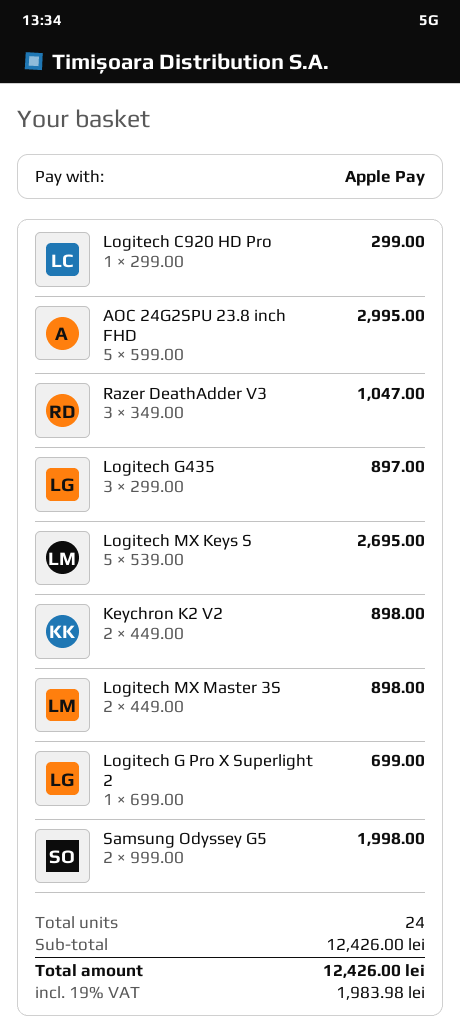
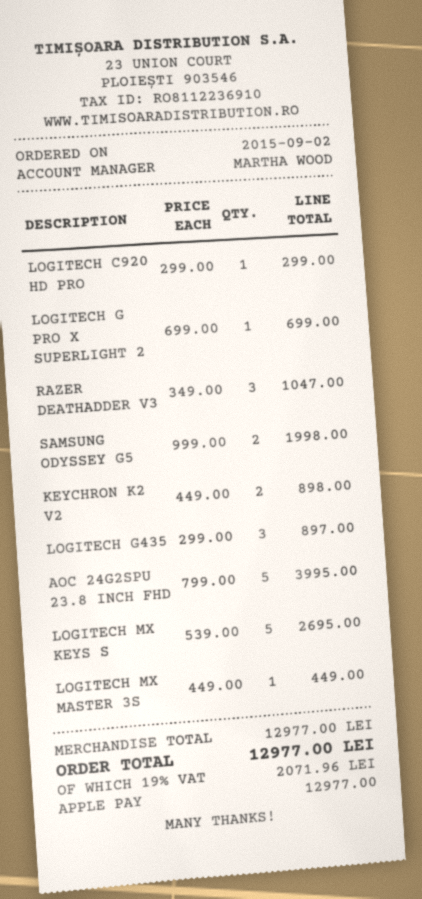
AOC 24G2SPU 23.8 inch FHD: 5 x 599.00 = 2995.00 -> 5 x 799.00 = 3995.00
Logitech MX Master 3S: 2 x 449.00 = 898.00 -> 1 x 449.00 = 449.00
subtotal: 12426.00 -> 12977.00
tax: 19% = 1983.98 -> 19% = 2071.96
total: 12426.00 -> 12977.00

